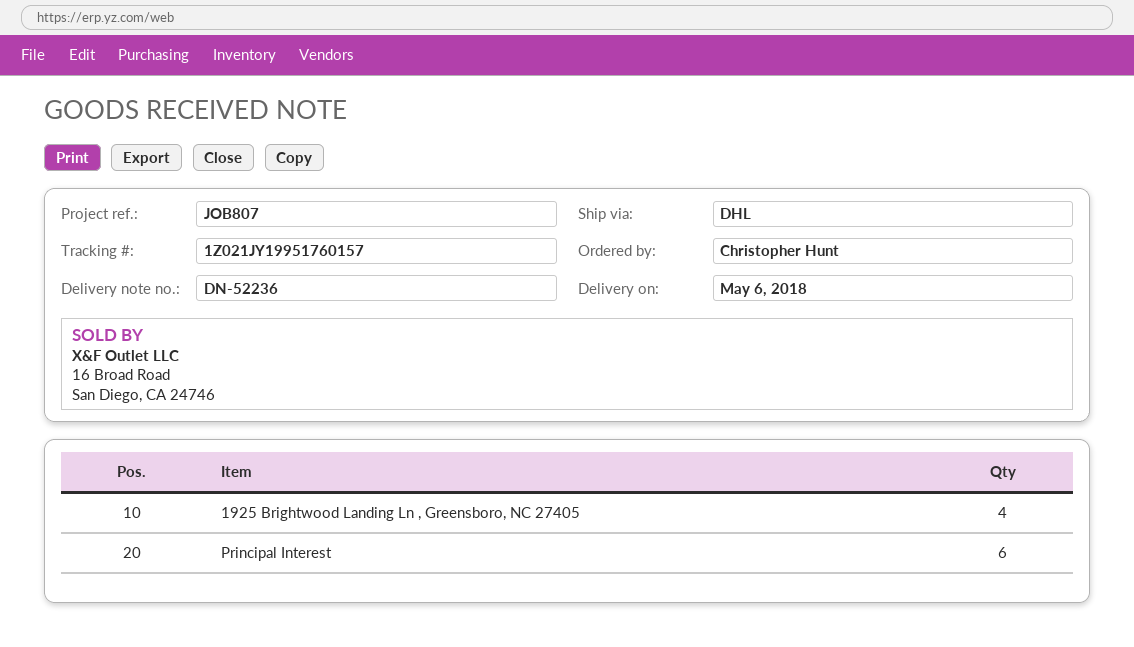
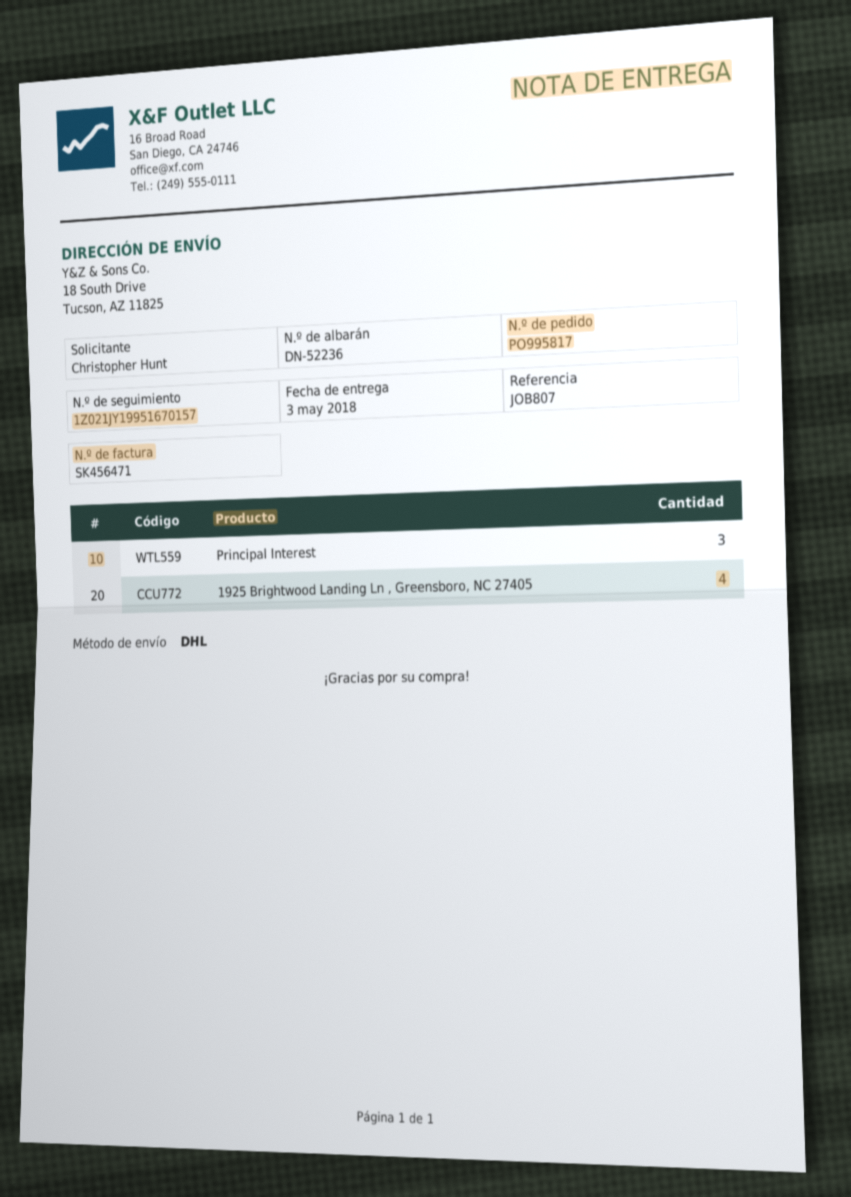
delivery date: 2018-05-06 -> 2018-05-03
tracking number: 1Z021JY19951760157 -> 1Z021JY19951670157
Principal Interest: 6 -> 3

